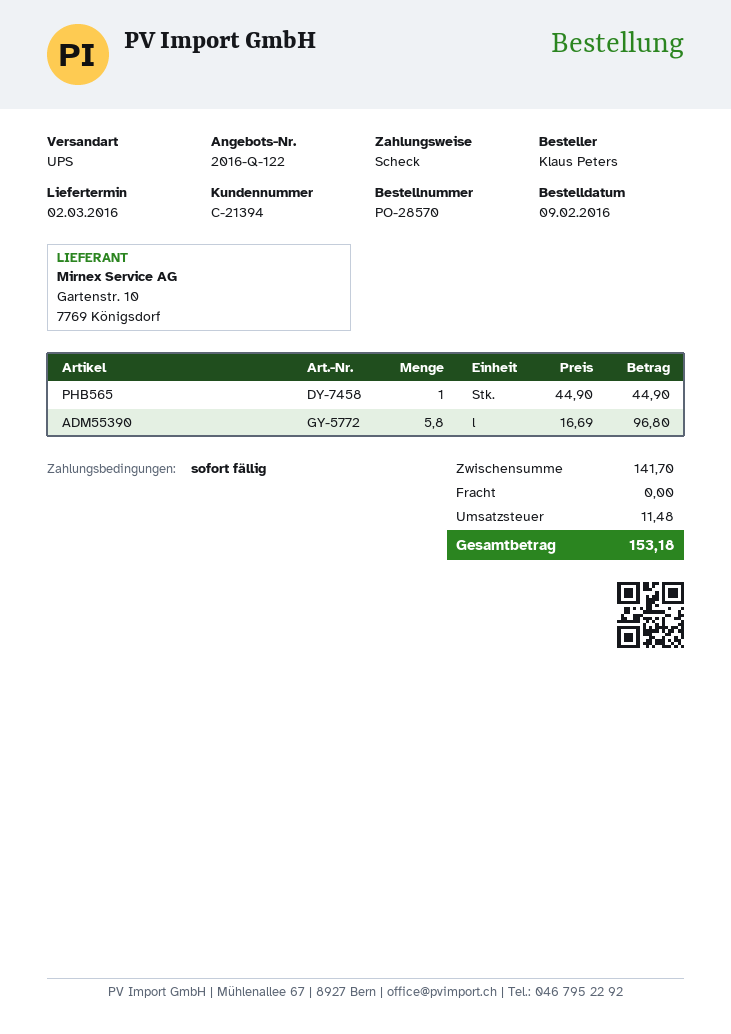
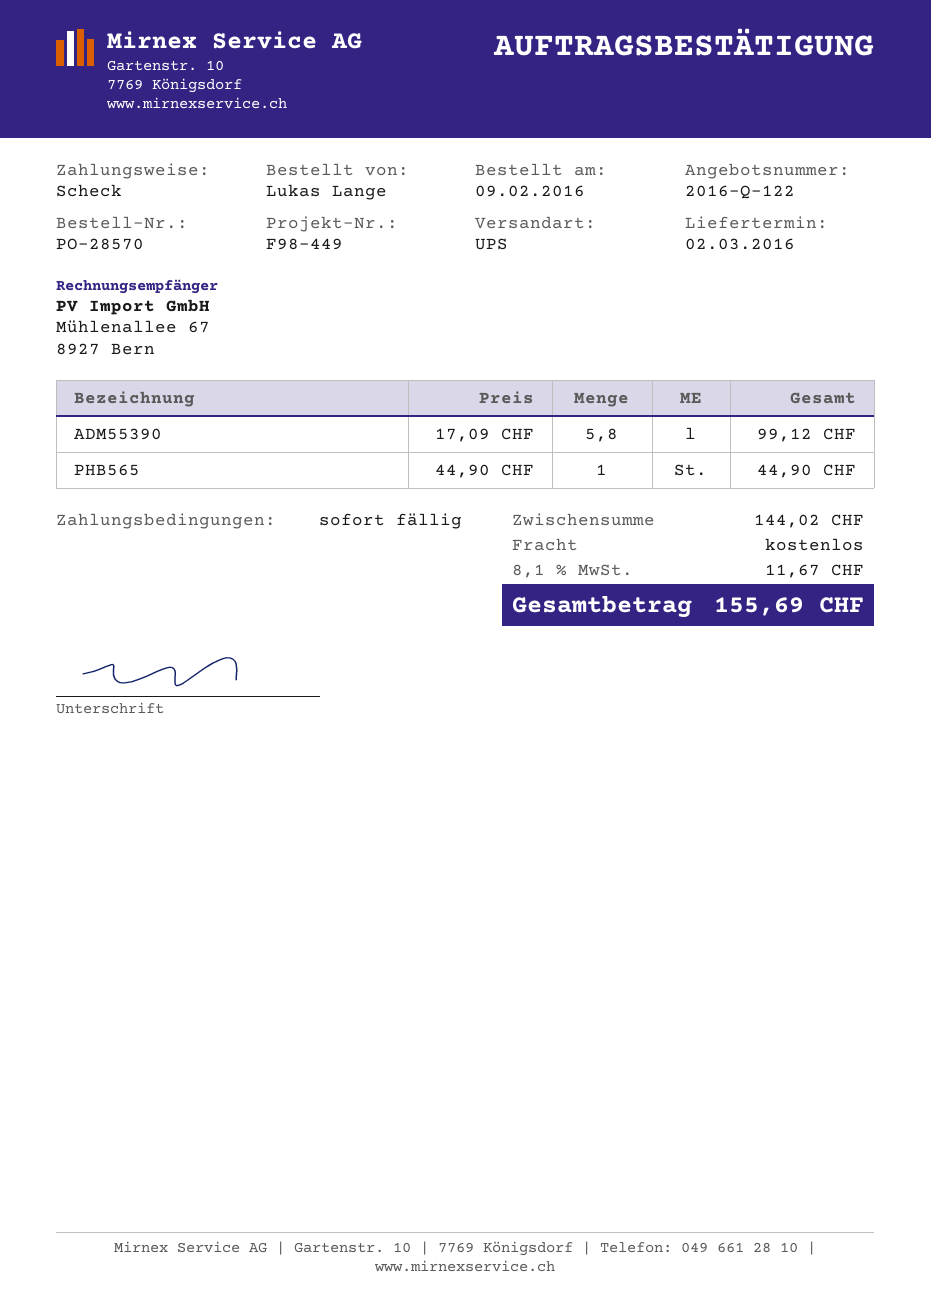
ordered by: Klaus Peters -> Lukas Lange
ADM55390: 5.8 x 16.69 = 96.80 -> 5.8 x 17.09 = 99.12
subtotal: 141.70 -> 144.02
tax: 11.48 -> 11.67
total: 153.18 -> 155.69

